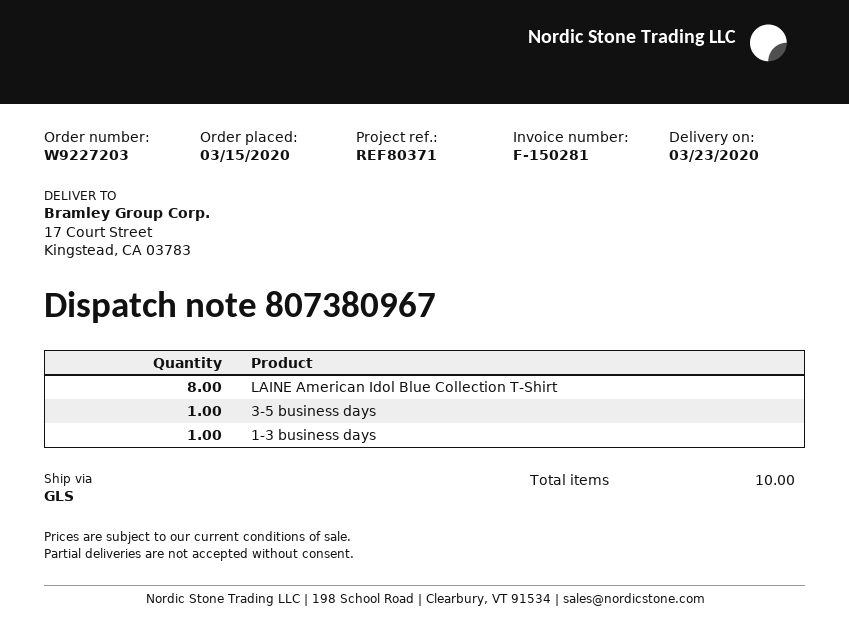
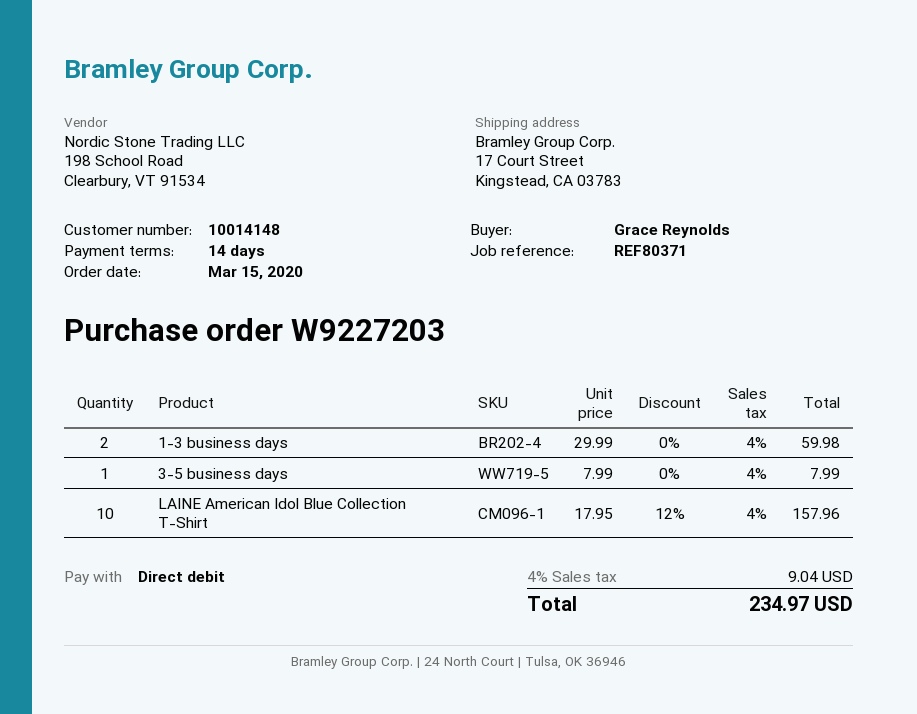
LAINE American Idol Blue Collection T-Shirt: 8 -> 10
1-3 business days: 1 -> 2

